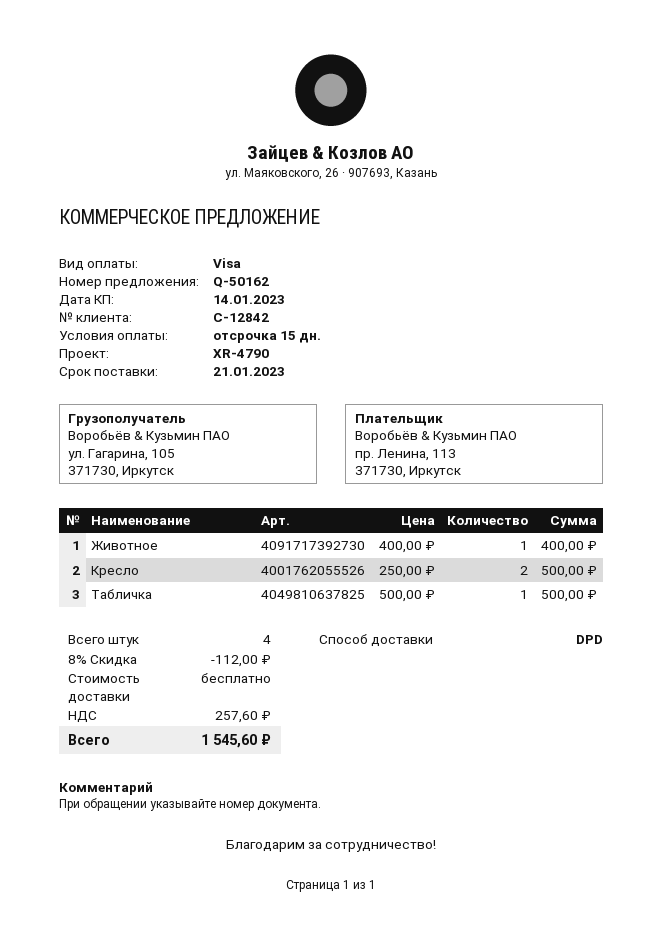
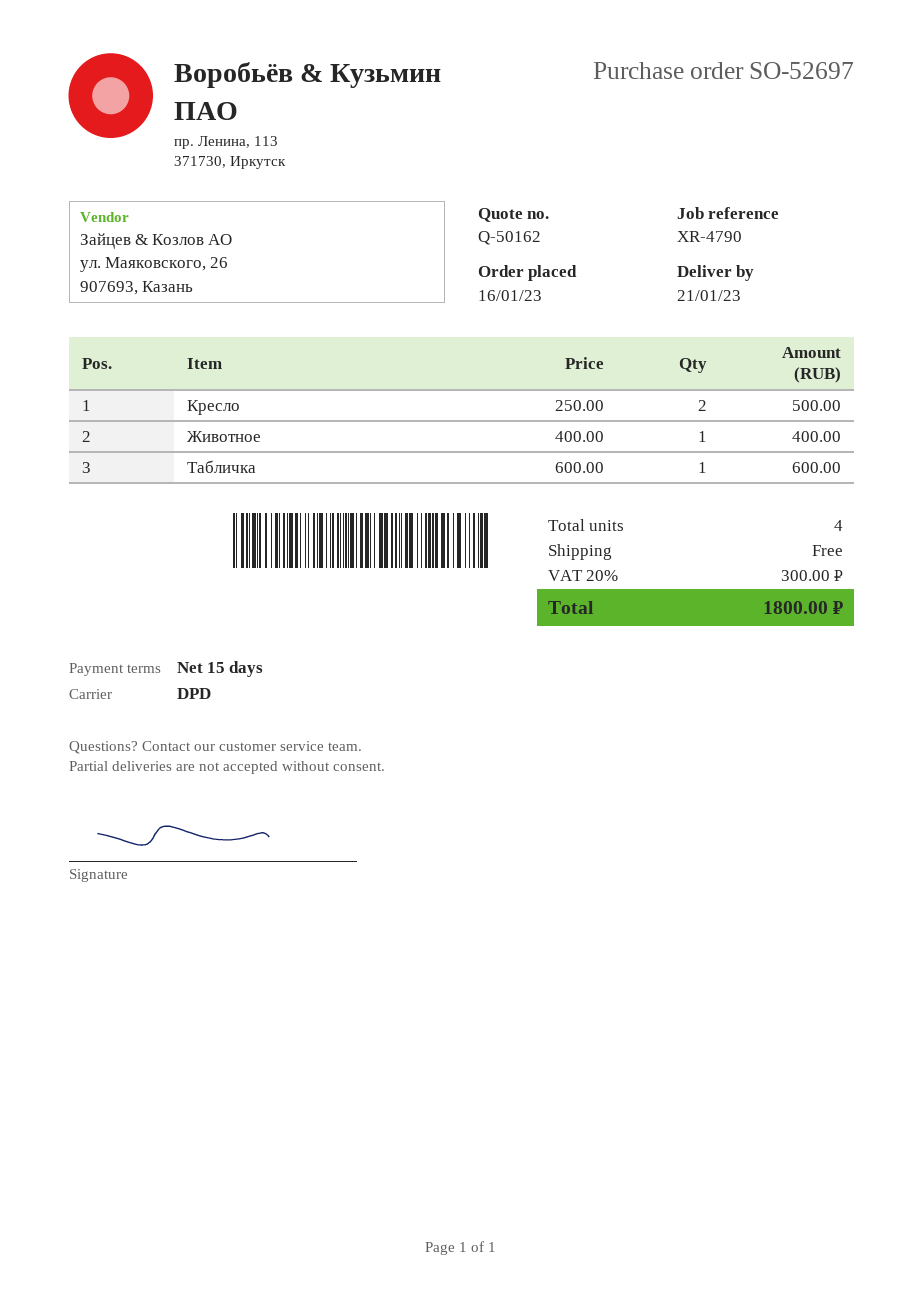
Табличка: 1 x 500.00 = 500.00 -> 1 x 600.00 = 600.00
discount: 8% = 112.00 -> none
tax: 257.60 -> 300.00
total: 1545.60 -> 1800.00

